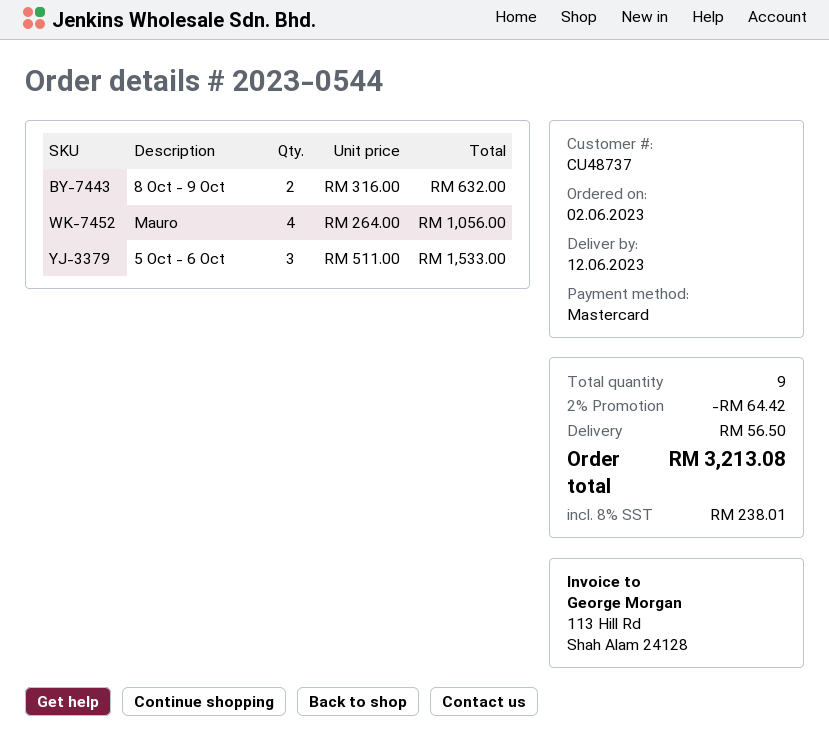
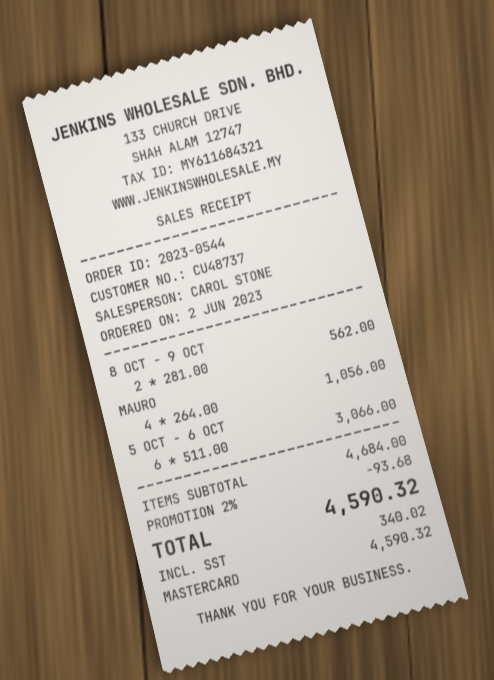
8 Oct - 9 Oct: 2 x 316.00 = 632.00 -> 2 x 281.00 = 562.00
5 Oct - 6 Oct: 3 x 511.00 = 1533.00 -> 6 x 511.00 = 3066.00
discount: 2% = 64.42 -> 2% = 93.68
shipping: 56.50 -> none
tax: 238.01 -> 340.02
total: 3213.08 -> 4590.32

